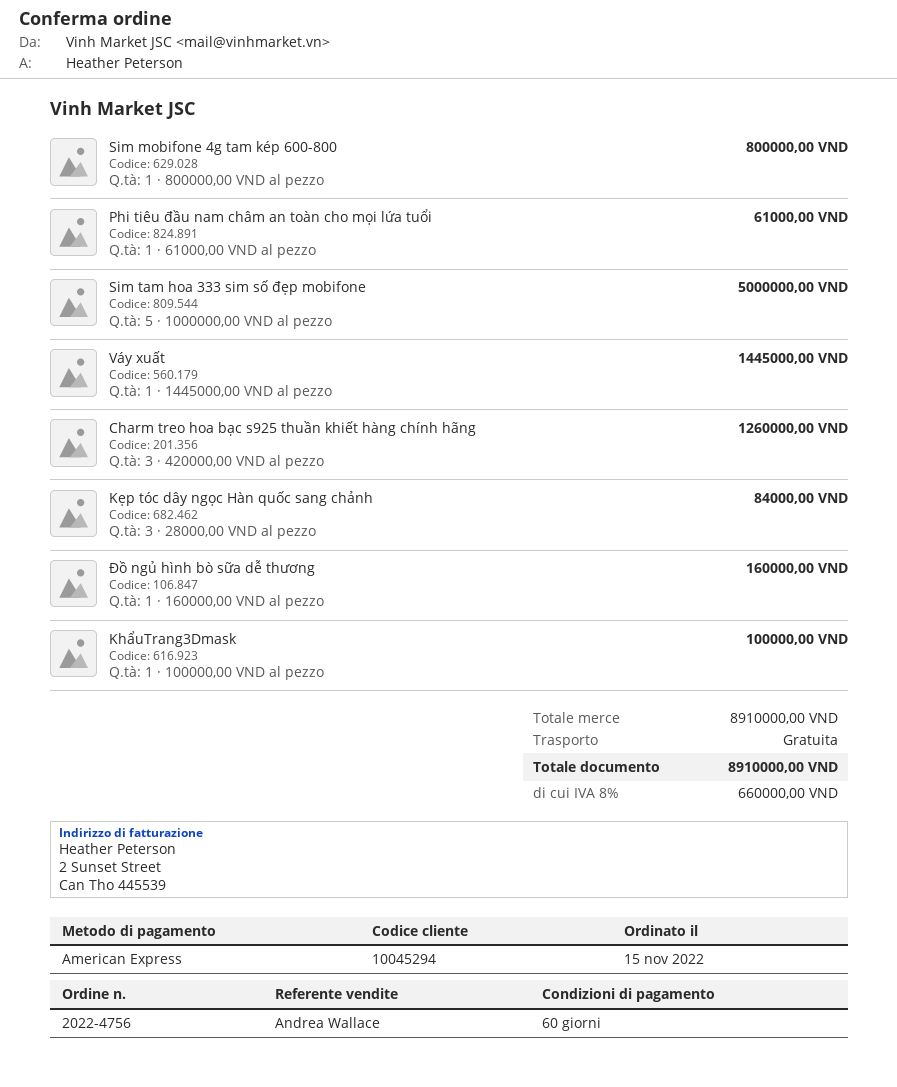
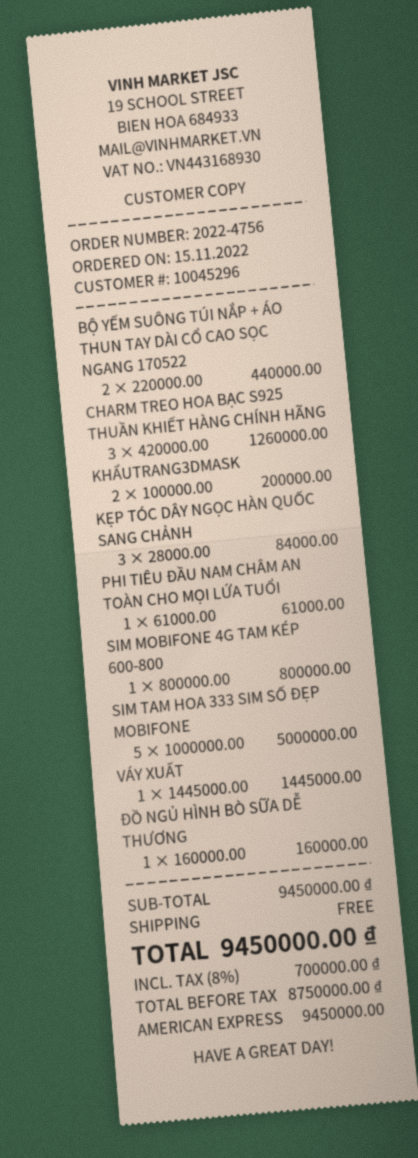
customer number: 10045294 -> 10045296
KhẩuTrang3Dmask: 1 x 100000.00 = 100000.00 -> 2 x 100000.00 = 200000.00
BỘ YẾM SUÔNG TÚI NẮP + ÁO THUN TAY DÀI CỔ CAO SỌC NGANG 170522: none -> 2 x 220000.00 = 440000.00
subtotal: 8910000.00 -> 9450000.00
tax: 8% = 660000.00 -> 8% = 700000.00
total: 8910000.00 -> 9450000.00

